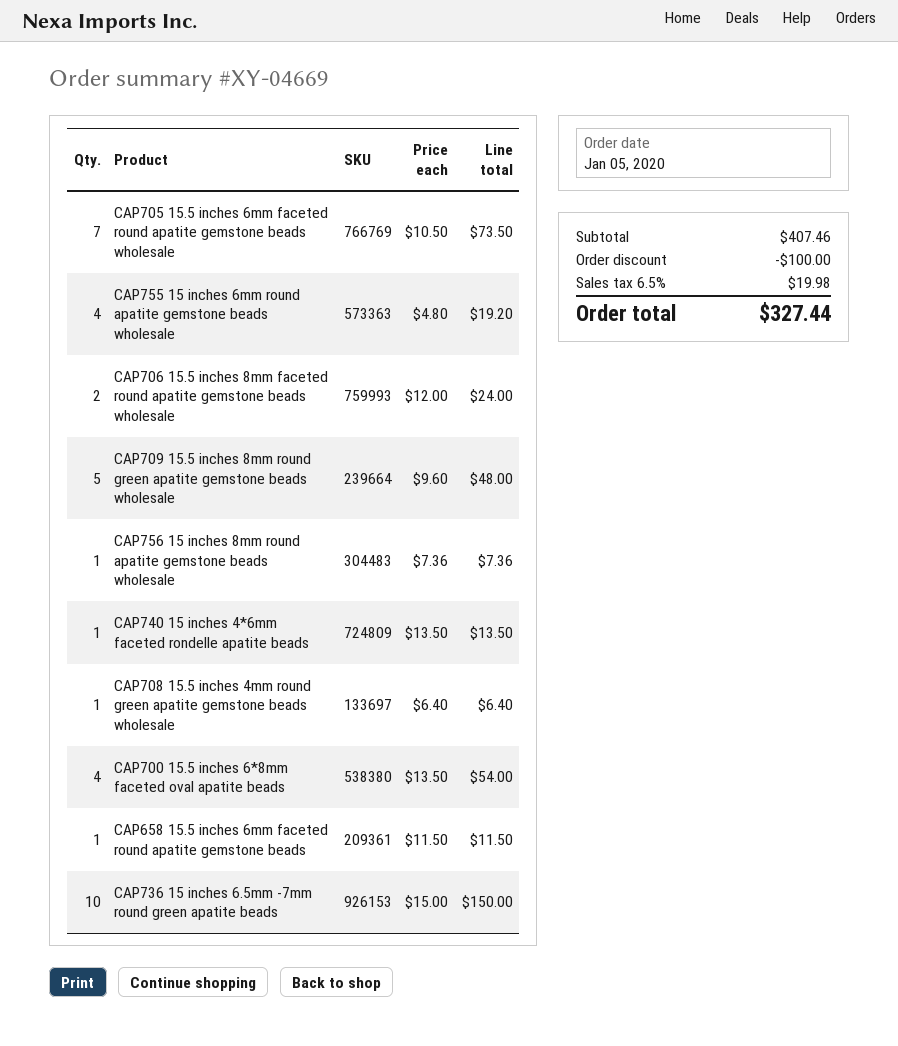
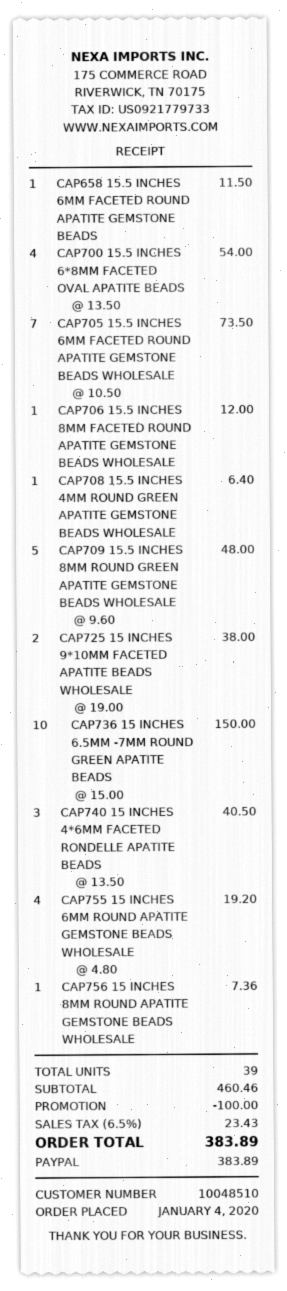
order date: 2020-01-05 -> 2020-01-04
CAP706 15.5 inches 8mm faceted round apatite gemstone beads wholesale: 2 x 12.00 = 24.00 -> 1 x 12.00 = 12.00
CAP740 15 inches 4*6mm faceted rondelle apatite beads: 1 x 13.50 = 13.50 -> 3 x 13.50 = 40.50
CAP725 15 INCHES 9*10MM FACETED APATITE BEADS WHOLESALE: none -> 2 x 19.00 = 38.00
subtotal: 407.46 -> 460.46
tax: 6.5% = 19.98 -> 6.5% = 23.43
total: 327.44 -> 383.89

